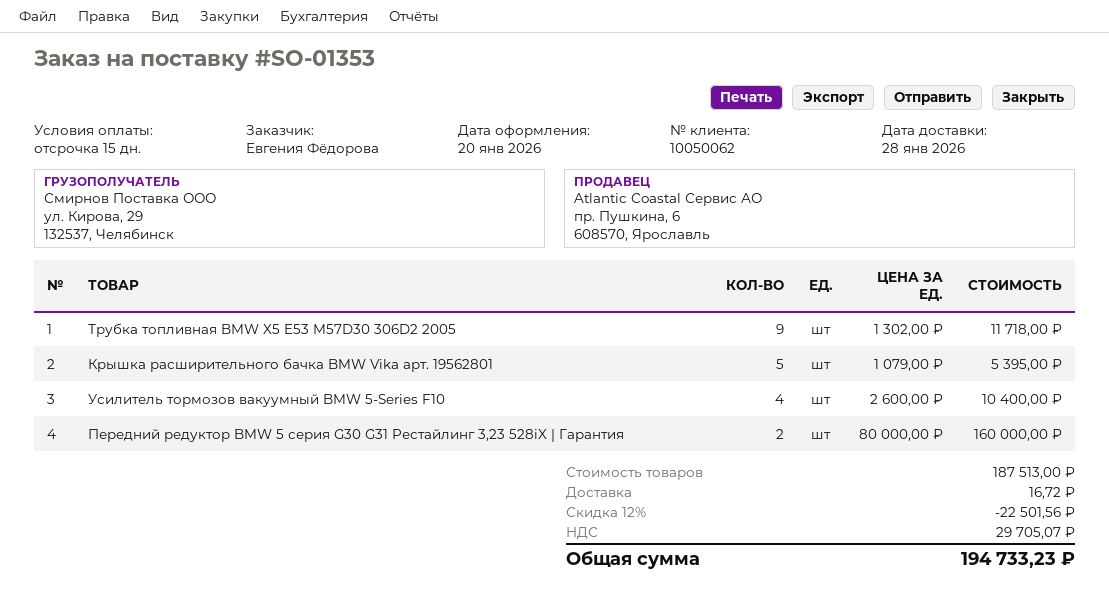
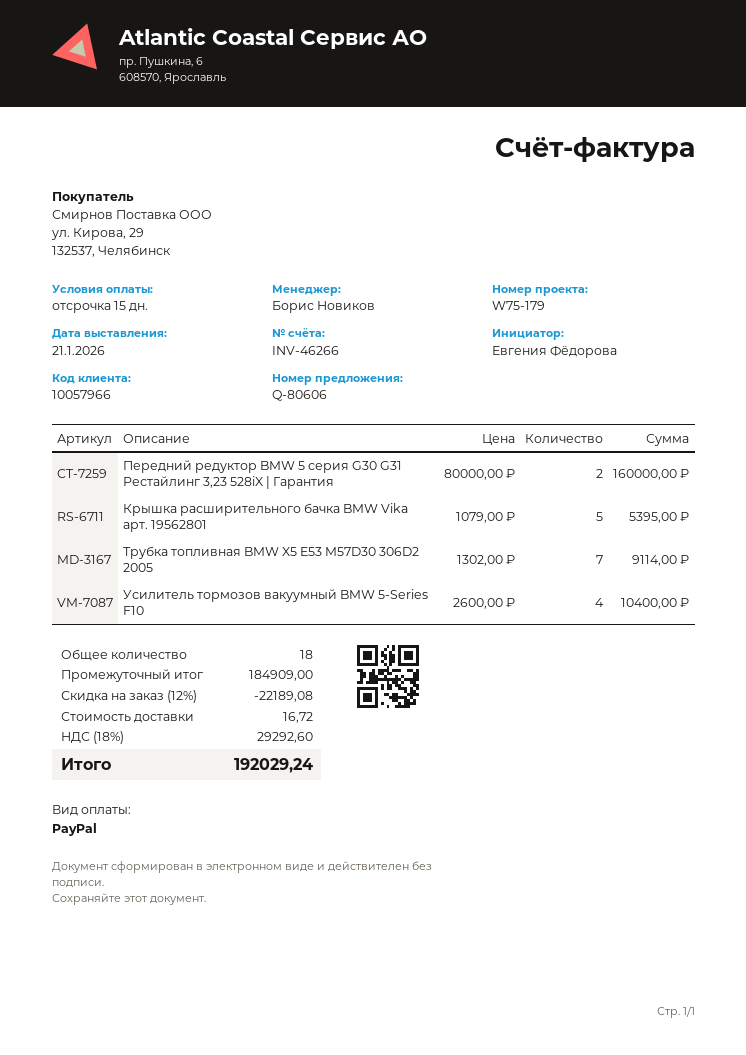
customer number: 10050062 -> 10057966
Трубка топливная BMW X5 E53 M57D30 306D2 2005: 9 x 1302.00 = 11718.00 -> 7 x 1302.00 = 9114.00
subtotal: 187513.00 -> 184909.00
discount: 12% = 22501.56 -> 12% = 22189.08
tax: 29705.07 -> 29292.60
total: 194733.23 -> 192029.24

